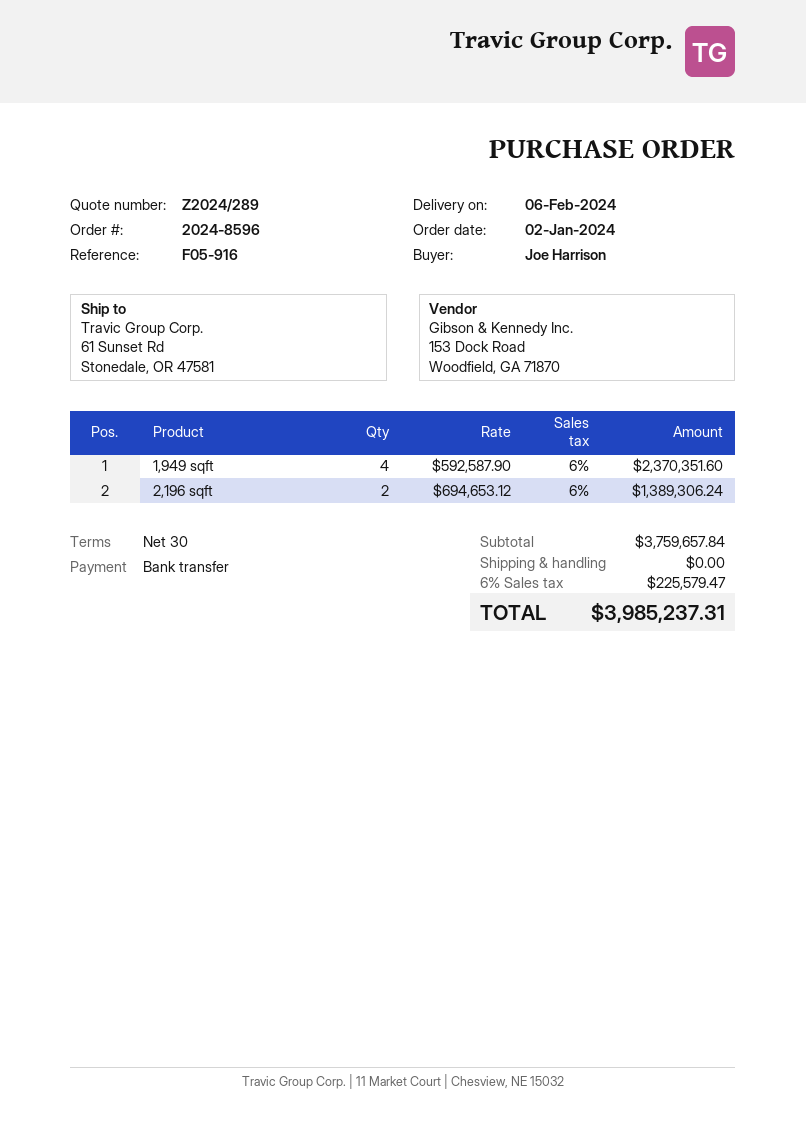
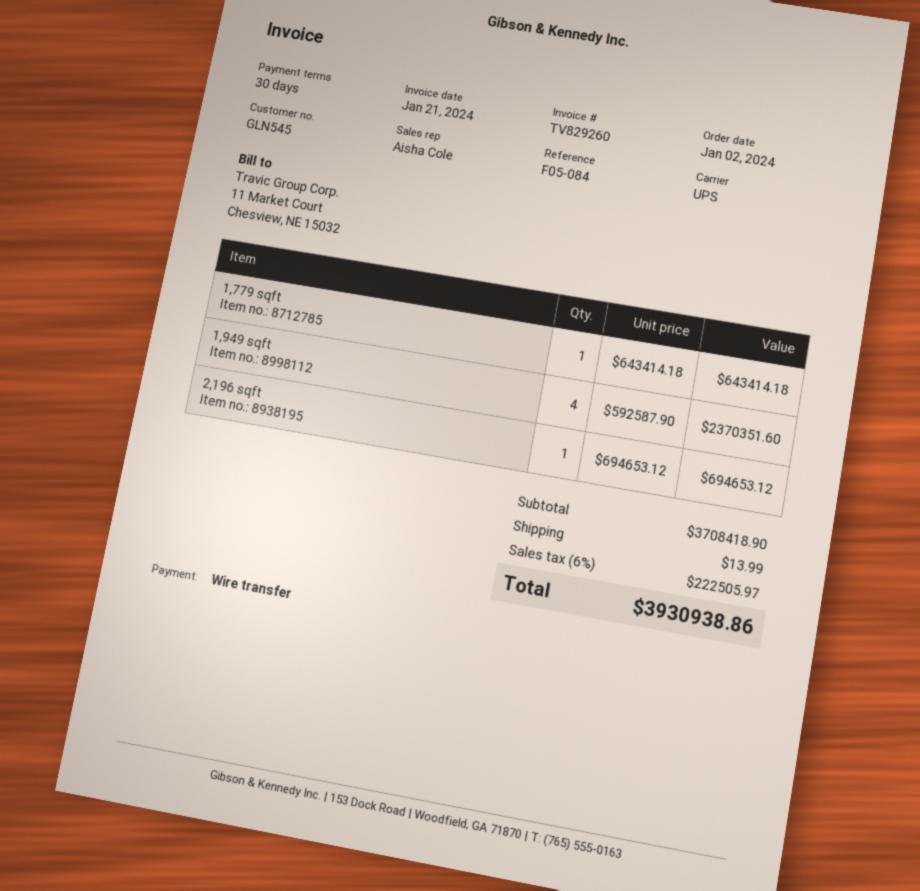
reference: F05-916 -> F05-084
2,196 sqft: 2 x 694653.12 = 1389306.24 -> 1 x 694653.12 = 694653.12
1,779 sqft: none -> 1 x 643414.18 = 643414.18
subtotal: 3759657.84 -> 3708418.90
shipping: 0.00 -> 13.99
tax: 6% = 225579.47 -> 6% = 222505.97
total: 3985237.31 -> 3930938.86

